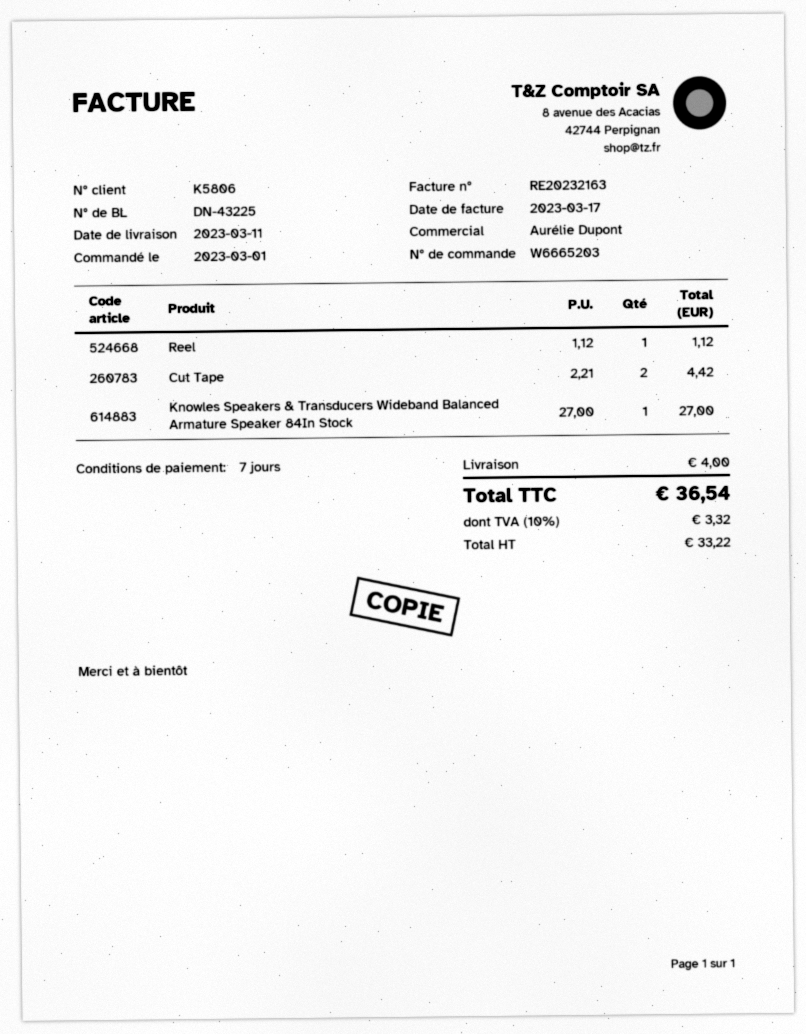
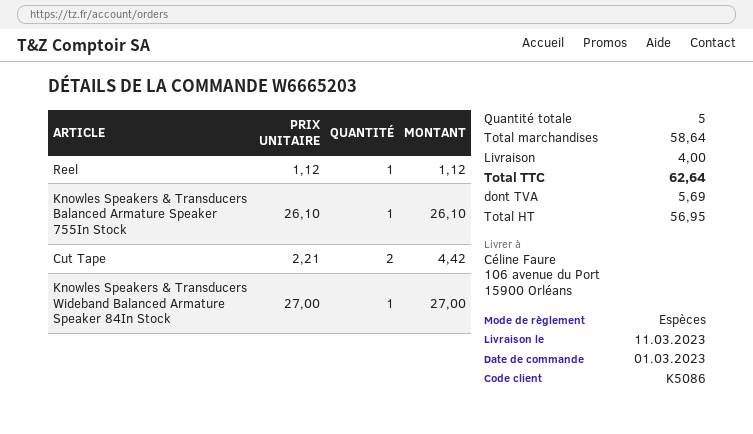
customer number: K5806 -> K5086
Knowles Speakers & Transducers Balanced Armature Speaker 755In Stock: none -> 1 x 26.10 = 26.10
net: 33.22 -> 56.95
tax: 3.32 -> 5.69
total: 36.54 -> 62.64

